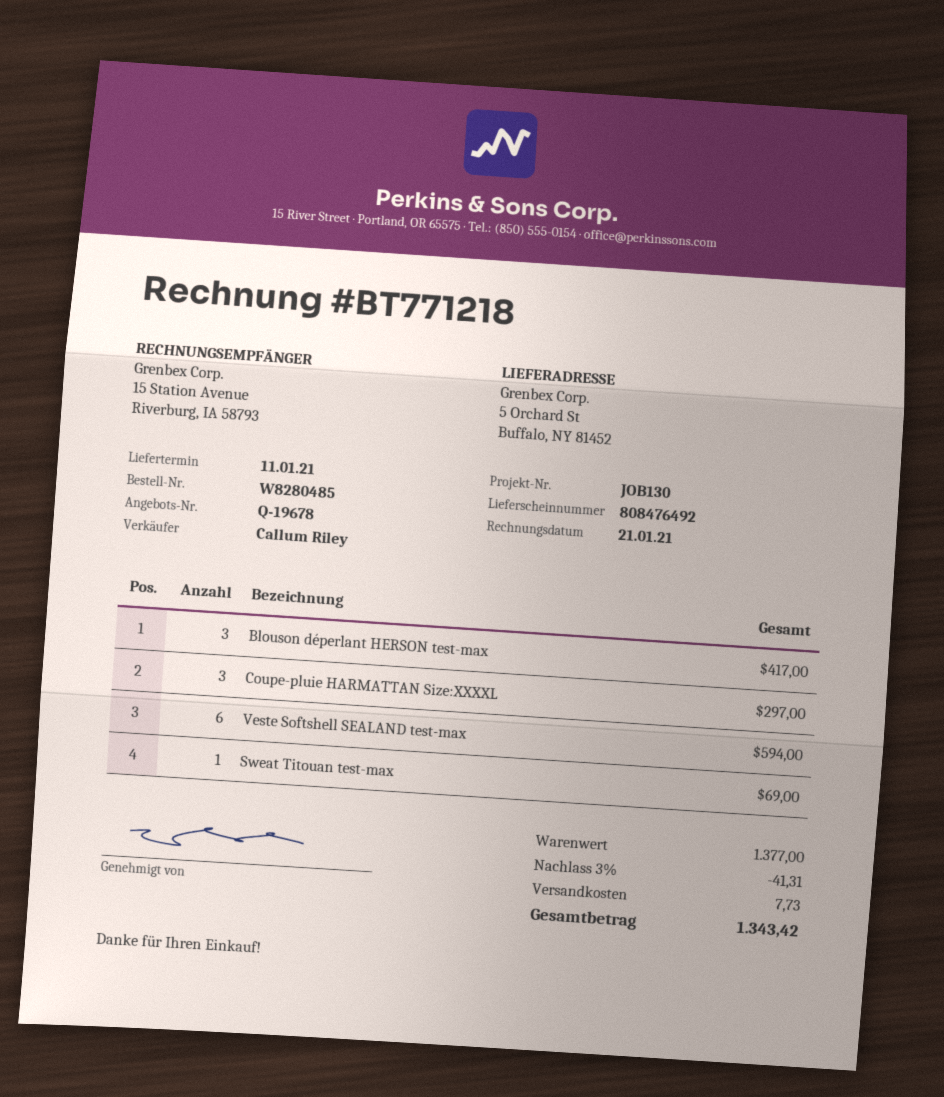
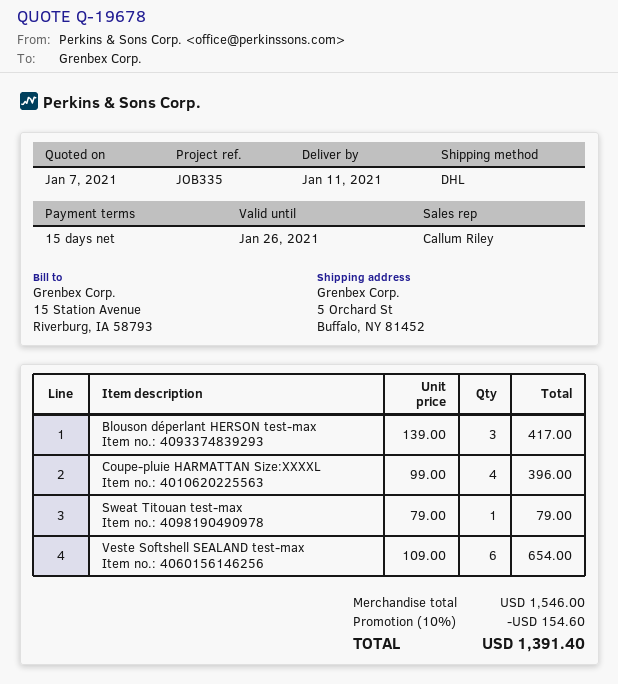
reference: JOB130 -> JOB335
Coupe-pluie HARMATTAN Size:XXXXL: 3 for 297.00 -> 4 for 396.00
Veste Softshell SEALAND test-max: 6 for 594.00 -> 6 for 654.00
Sweat Titouan test-max: 1 for 69.00 -> 1 for 79.00
subtotal: 1377.00 -> 1546.00
discount: 3% = 41.31 -> 10% = 154.60
shipping: 7.73 -> none
total: 1343.42 -> 1391.40

